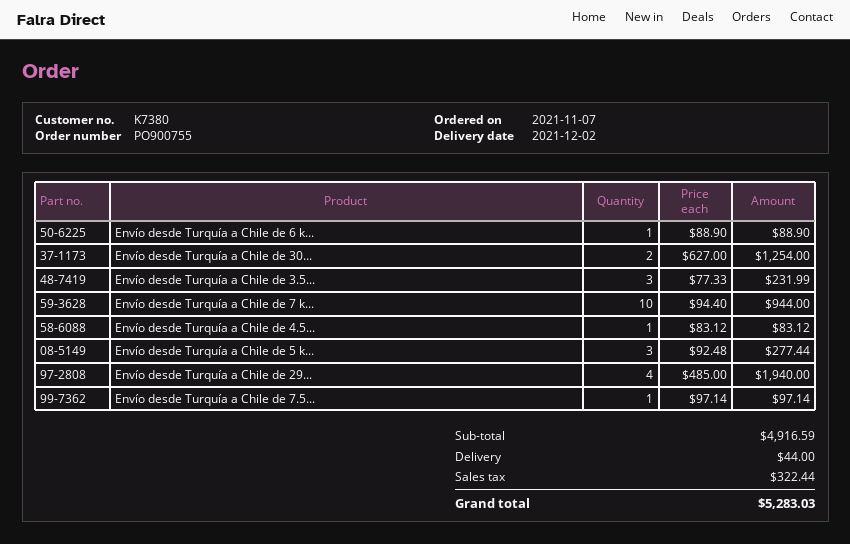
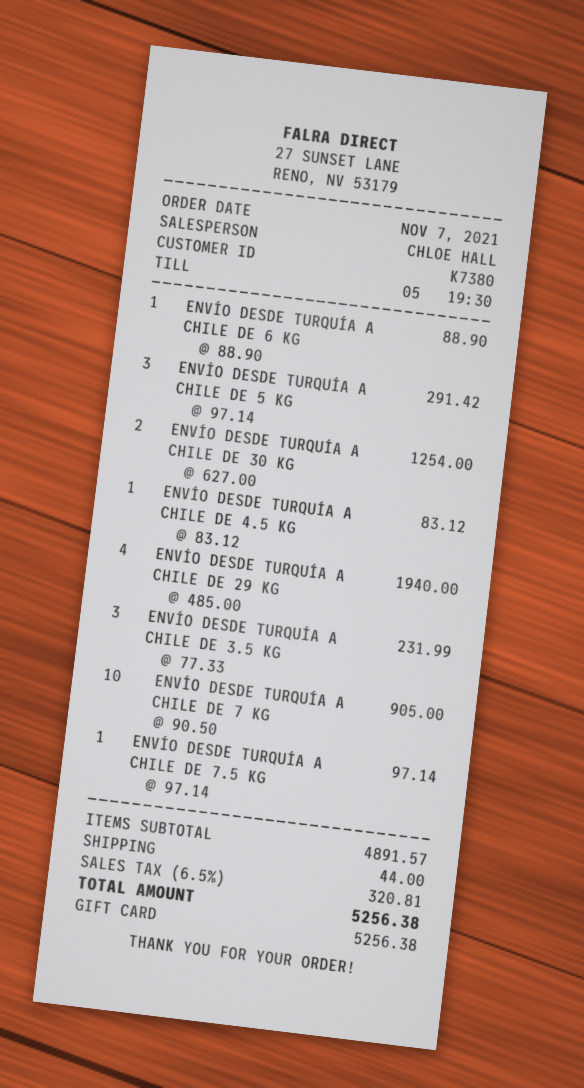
Envío desde Turquía a Chile de 7 k...: 10 x 94.40 = 944.00 -> 10 x 90.50 = 905.00
Envío desde Turquía a Chile de 5 k...: 3 x 92.48 = 277.44 -> 3 x 97.14 = 291.42
subtotal: 4916.59 -> 4891.57
tax: 322.44 -> 320.81
total: 5283.03 -> 5256.38

